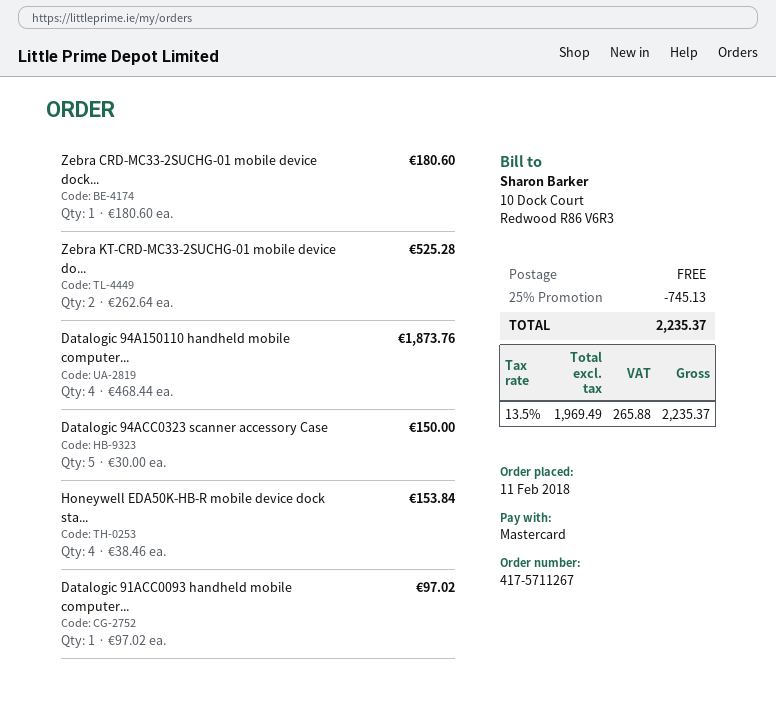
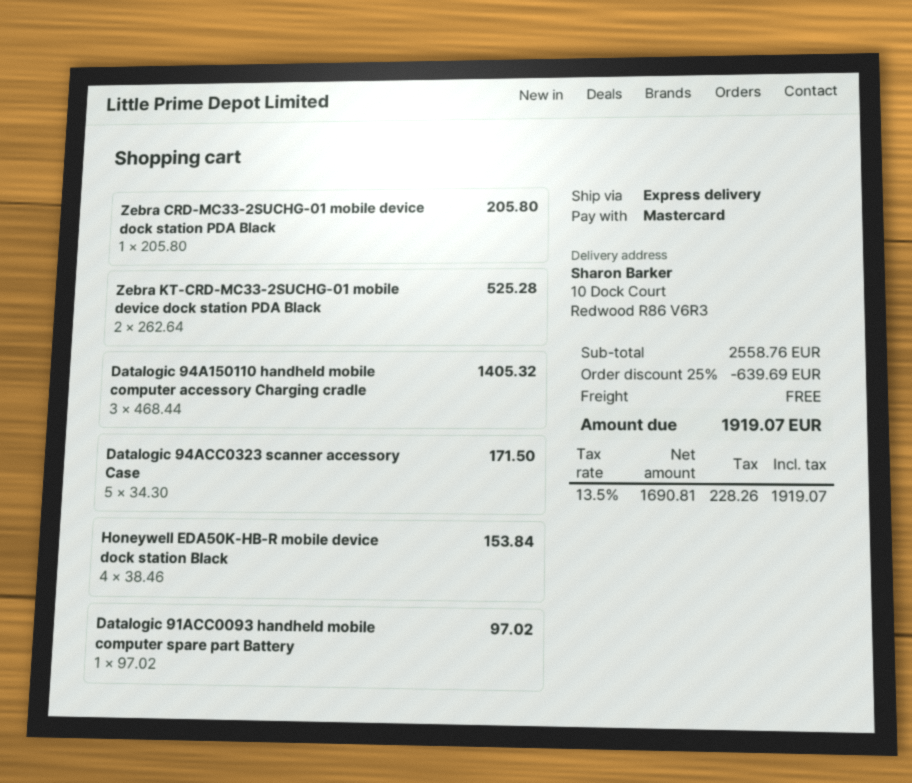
Zebra CRD-MC33-2SUCHG-01 mobile device dock...: 1 x 180.60 = 180.60 -> 1 x 205.80 = 205.80
Datalogic 94A150110 handheld mobile computer...: 4 x 468.44 = 1873.76 -> 3 x 468.44 = 1405.32
Datalogic 94ACC0323 scanner accessory Case: 5 x 30.00 = 150.00 -> 5 x 34.30 = 171.50
discount: 25% = 745.13 -> 25% = 639.69
net: 1969.49 -> 1690.81
tax: 13.5% = 265.88 -> 13.5% = 228.26
total: 2235.37 -> 1919.07

